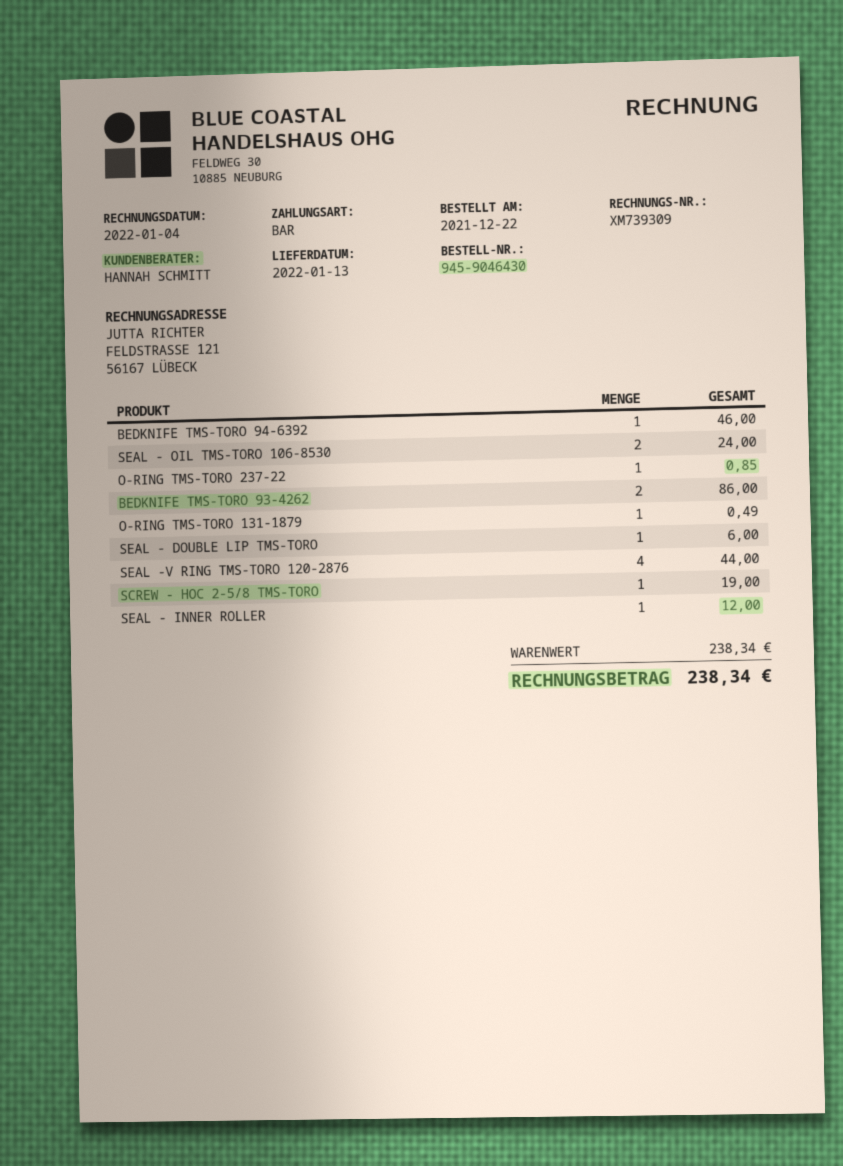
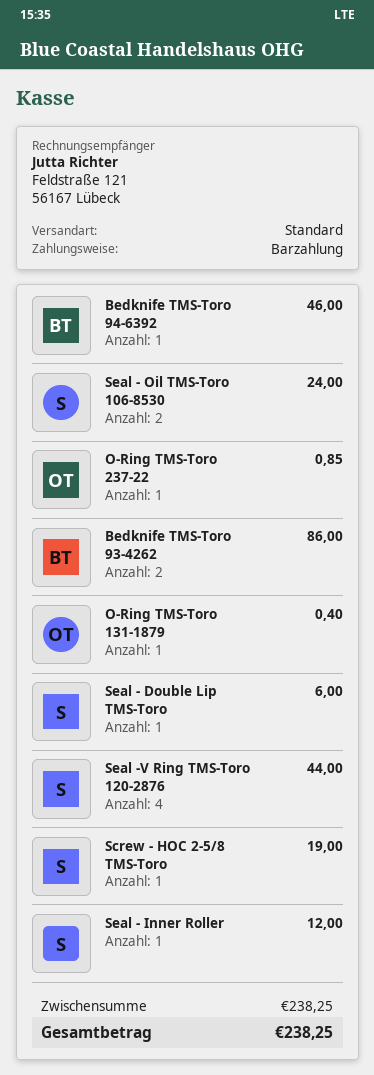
O-RING TMS-TORO 131-1879: 1 for 0.49 -> 1 for 0.40
subtotal: 238.34 -> 238.25
total: 238.34 -> 238.25

